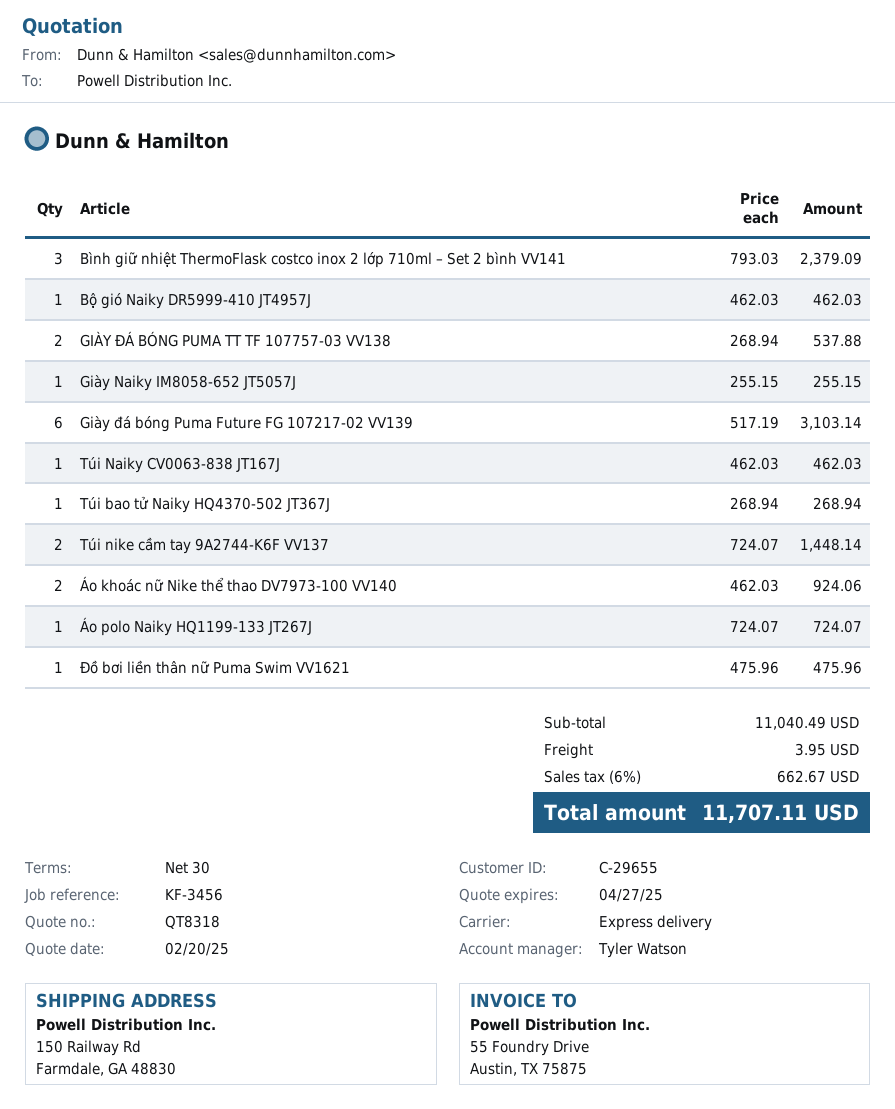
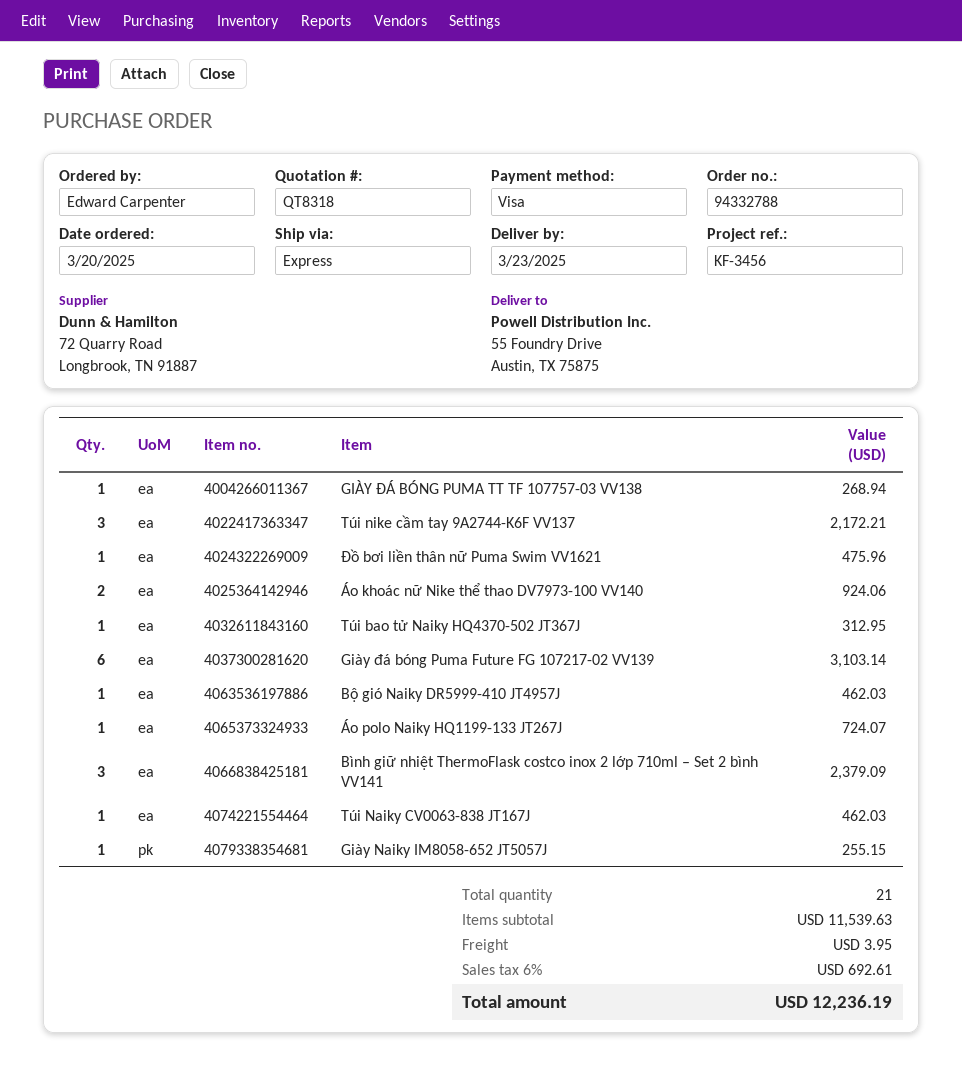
ship to: 150 Railway Rd, Farmdale, GA 48830 -> 55 Foundry Drive, Austin, TX 75875
GIÀY ĐÁ BÓNG PUMA TT TF 107757-03 VV138: 2 for 537.88 -> 1 for 268.94
Túi bao tử Naiky HQ4370-502 JT367J: 1 for 268.94 -> 1 for 312.95
Túi nike cầm tay 9A2744-K6F VV137: 2 for 1448.14 -> 3 for 2172.21
subtotal: 11040.49 -> 11539.63
tax: 6% = 662.67 -> 6% = 692.61
total: 11707.11 -> 12236.19

